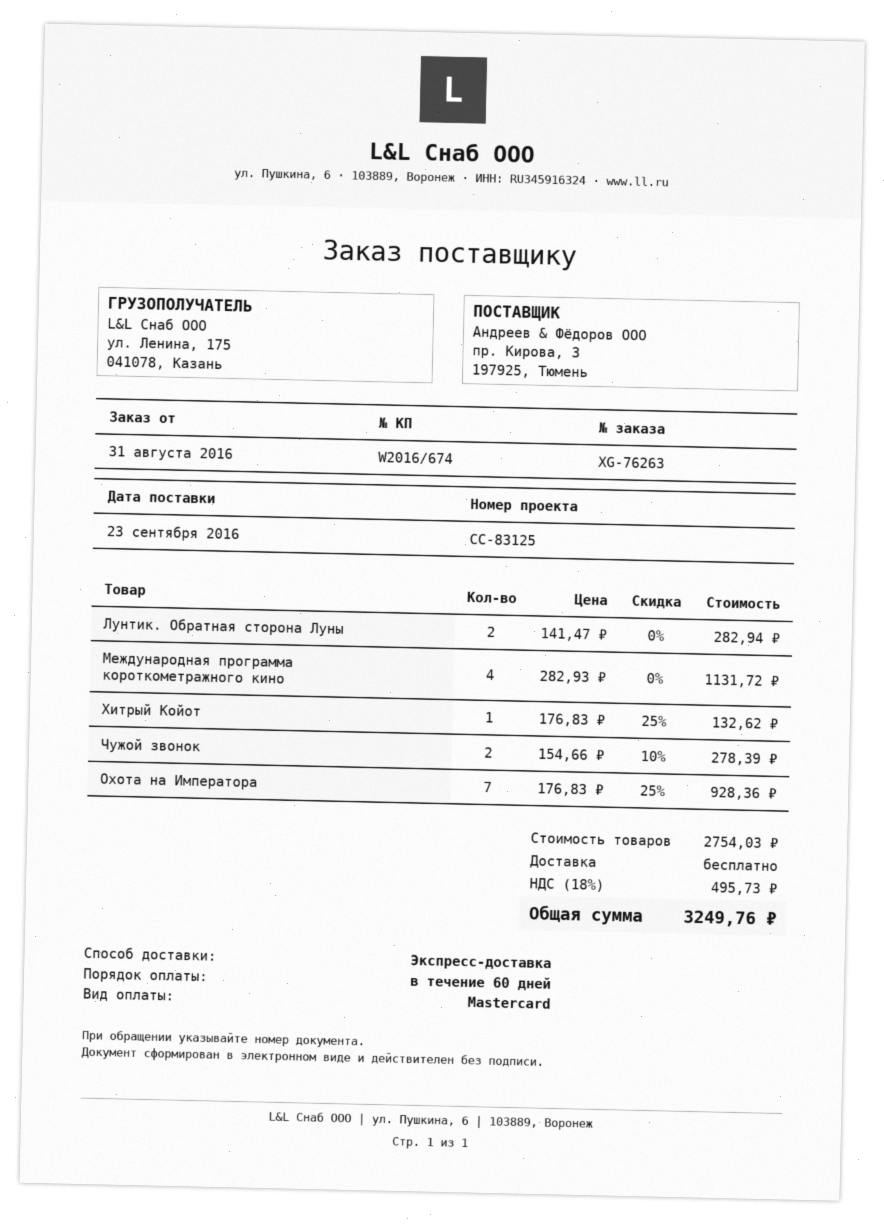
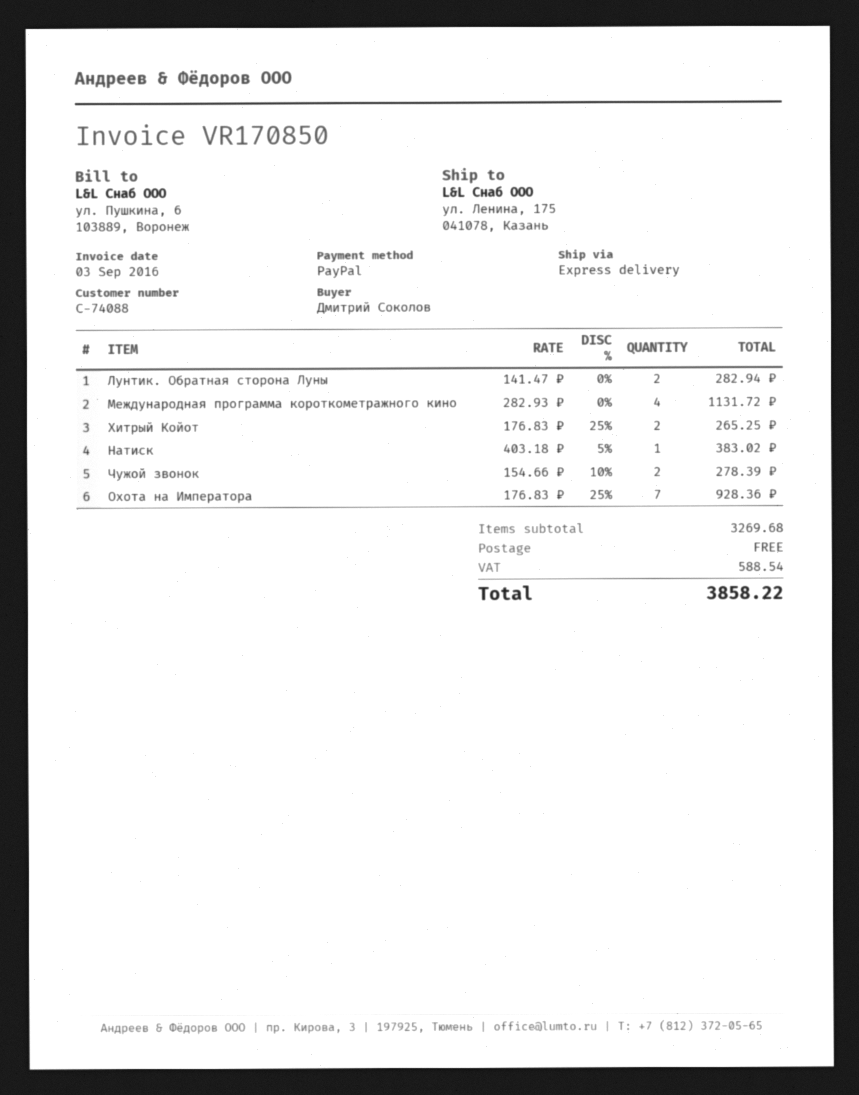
payment method: Mastercard -> PayPal
Хитрый Койот: 1 x 176.83 - 25% = 132.62 -> 2 x 176.83 - 25% = 265.25
Натиск: none -> 1 x 403.18 - 5% = 383.02
subtotal: 2754.03 -> 3269.68
tax: 495.73 -> 588.54
total: 3249.76 -> 3858.22

